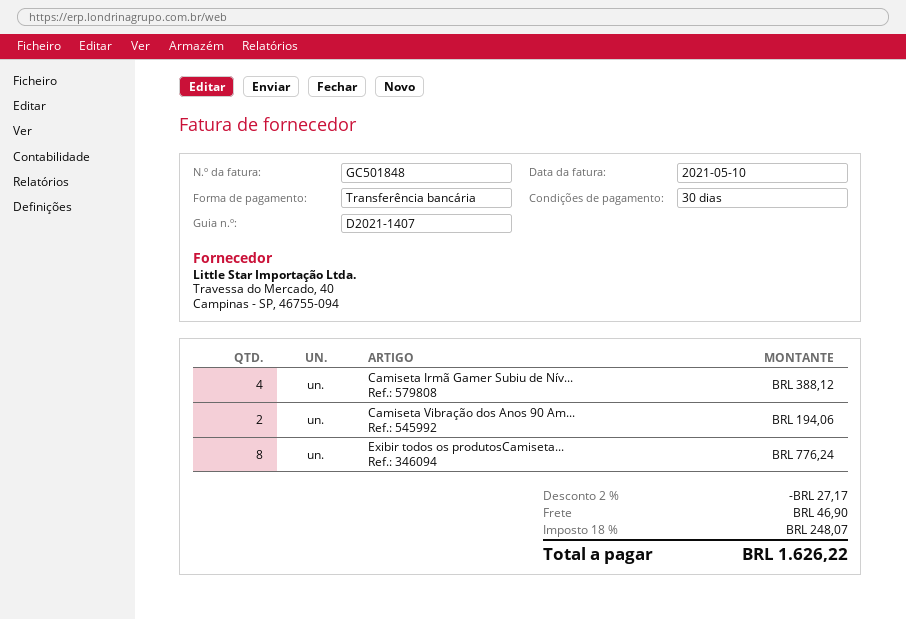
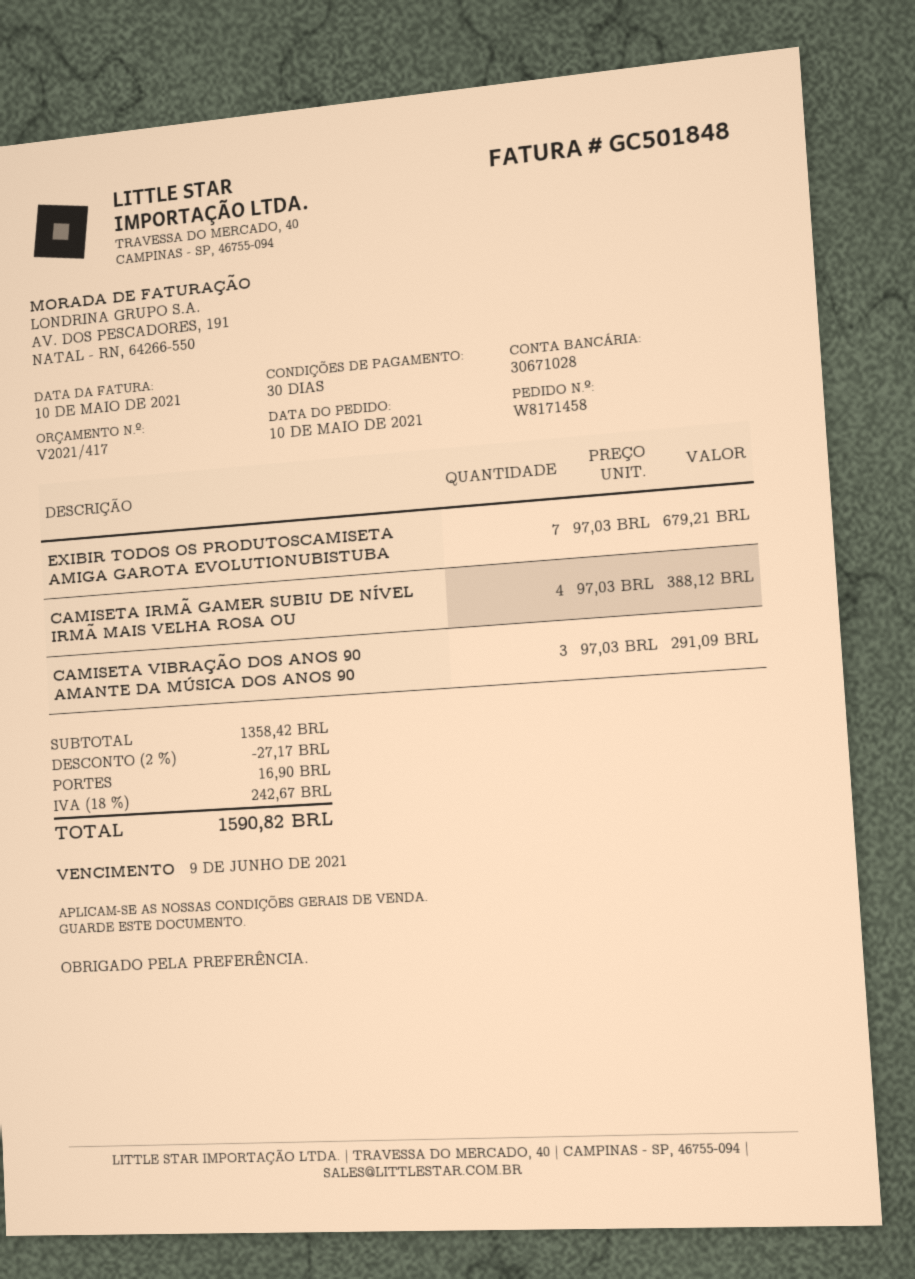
Camiseta Vibração dos Anos 90 Am...: 2 for 194.06 -> 3 for 291.09
Exibir todos os produtosCamiseta...: 8 for 776.24 -> 7 for 679.21
shipping: 46.90 -> 16.90
tax: 18% = 248.07 -> 18% = 242.67
total: 1626.22 -> 1590.82

